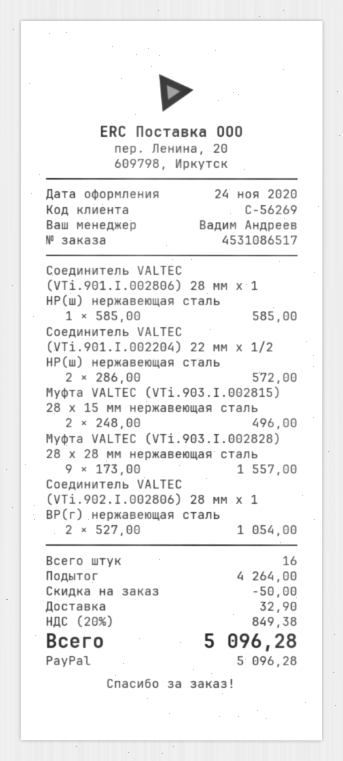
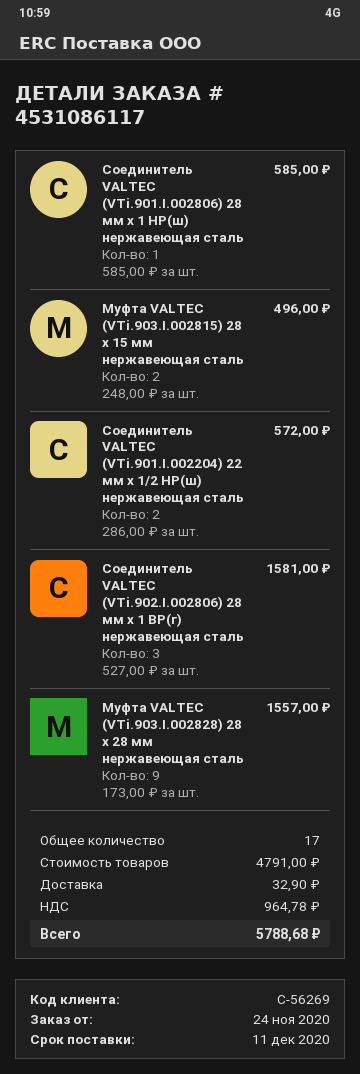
order number: 4531086517 -> 4531086117
Соединитель VALTEC (VTi.902.I.002806) 28 мм х 1 ВР(г) нержавеющая сталь: 2 x 527.00 = 1054.00 -> 3 x 527.00 = 1581.00
total quantity: 16 -> 17
subtotal: 4264.00 -> 4791.00
discount: 50.00 -> none
tax: 849.38 -> 964.78
total: 5096.28 -> 5788.68

